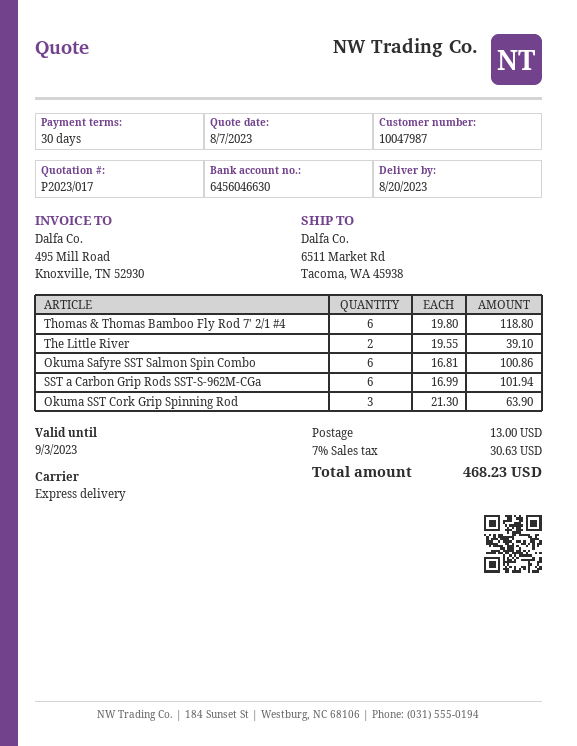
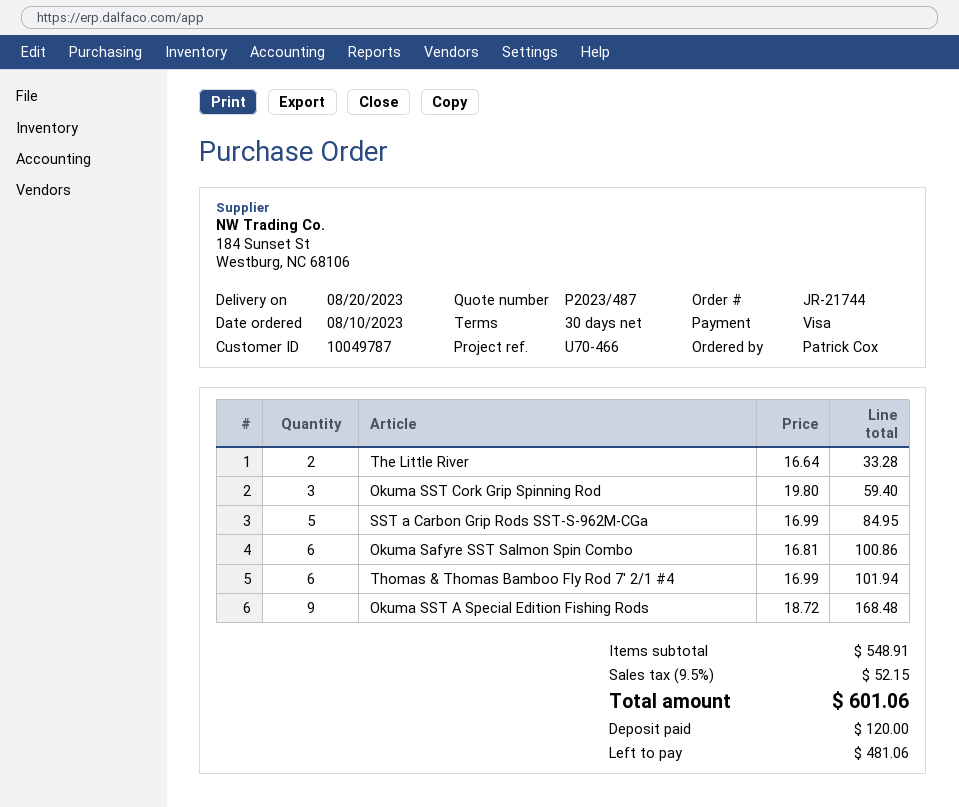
quote number: P2023/017 -> P2023/487
customer number: 10047987 -> 10049787
Thomas & Thomas Bamboo Fly Rod 7' 2/1 #4: 6 x 19.80 = 118.80 -> 6 x 16.99 = 101.94
The Little River: 2 x 19.55 = 39.10 -> 2 x 16.64 = 33.28
SST a Carbon Grip Rods SST-S-962M-CGa: 6 x 16.99 = 101.94 -> 5 x 16.99 = 84.95
Okuma SST Cork Grip Spinning Rod: 3 x 21.30 = 63.90 -> 3 x 19.80 = 59.40
Okuma SST A Special Edition Fishing Rods: none -> 9 x 18.72 = 168.48
shipping: 13.00 -> none
tax: 7% = 30.63 -> 9.5% = 52.15
total: 468.23 -> 601.06

